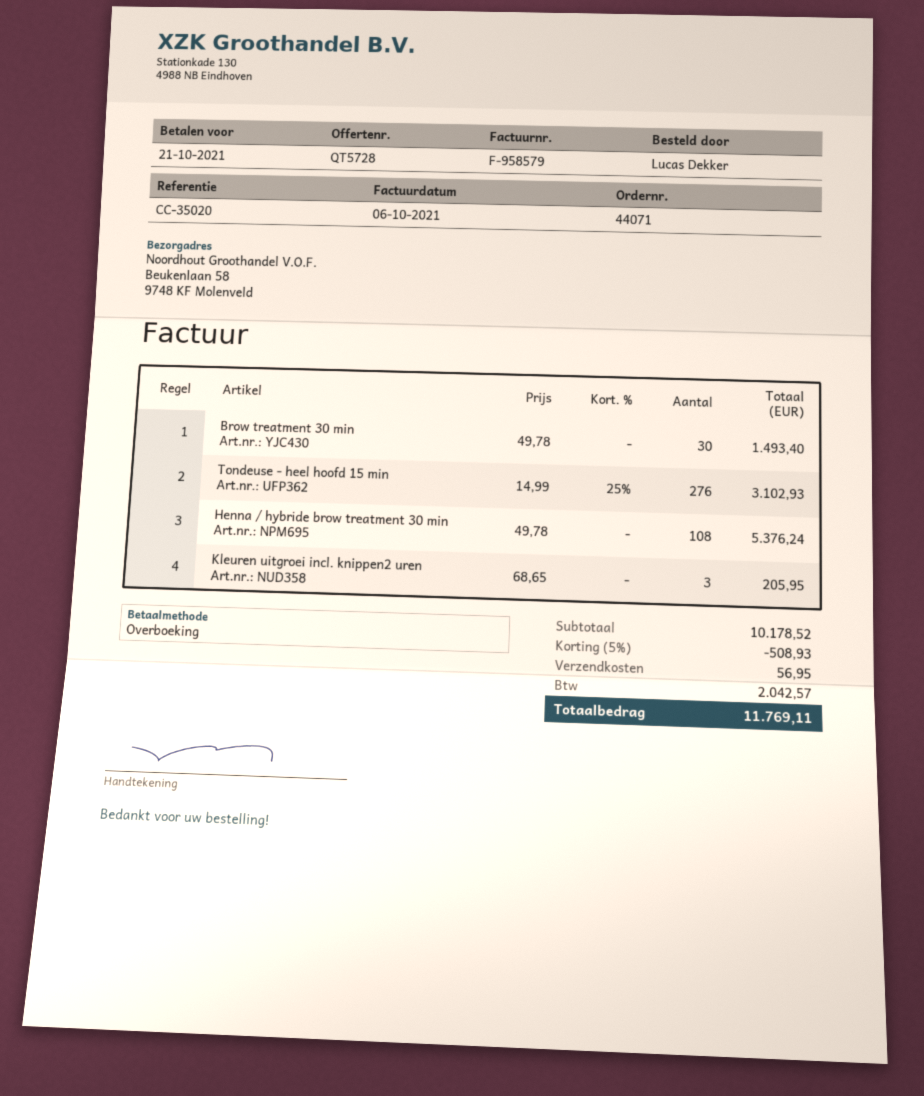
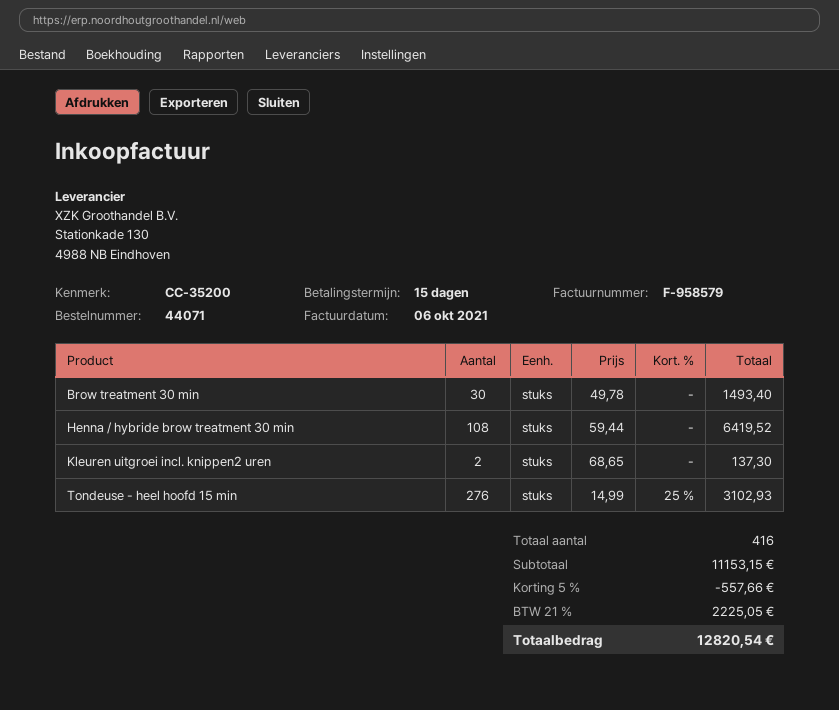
reference: CC-35020 -> CC-35200
Henna / hybride brow treatment 30 min: 108 x 49.78 = 5376.24 -> 108 x 59.44 = 6419.52
Kleuren uitgroei incl. knippen2 uren: 3 x 68.65 = 205.95 -> 2 x 68.65 = 137.30
subtotal: 10178.52 -> 11153.15
discount: 5% = 508.93 -> 5% = 557.66
shipping: 56.95 -> none
tax: 2042.57 -> 2225.05
total: 11769.11 -> 12820.54

